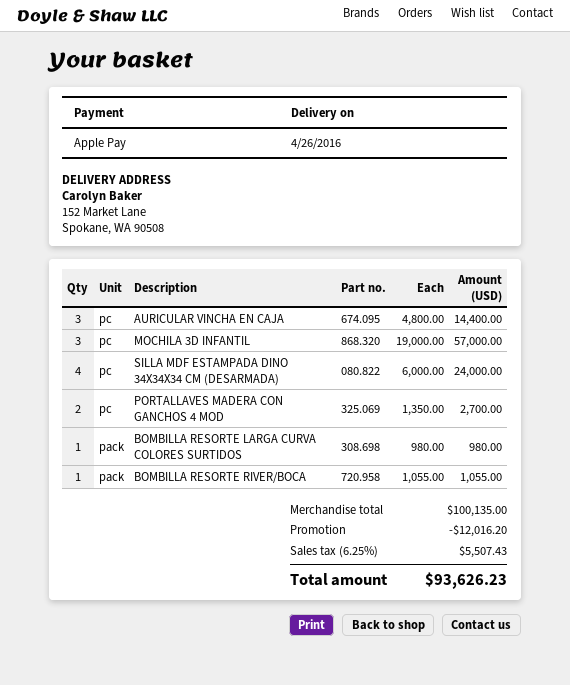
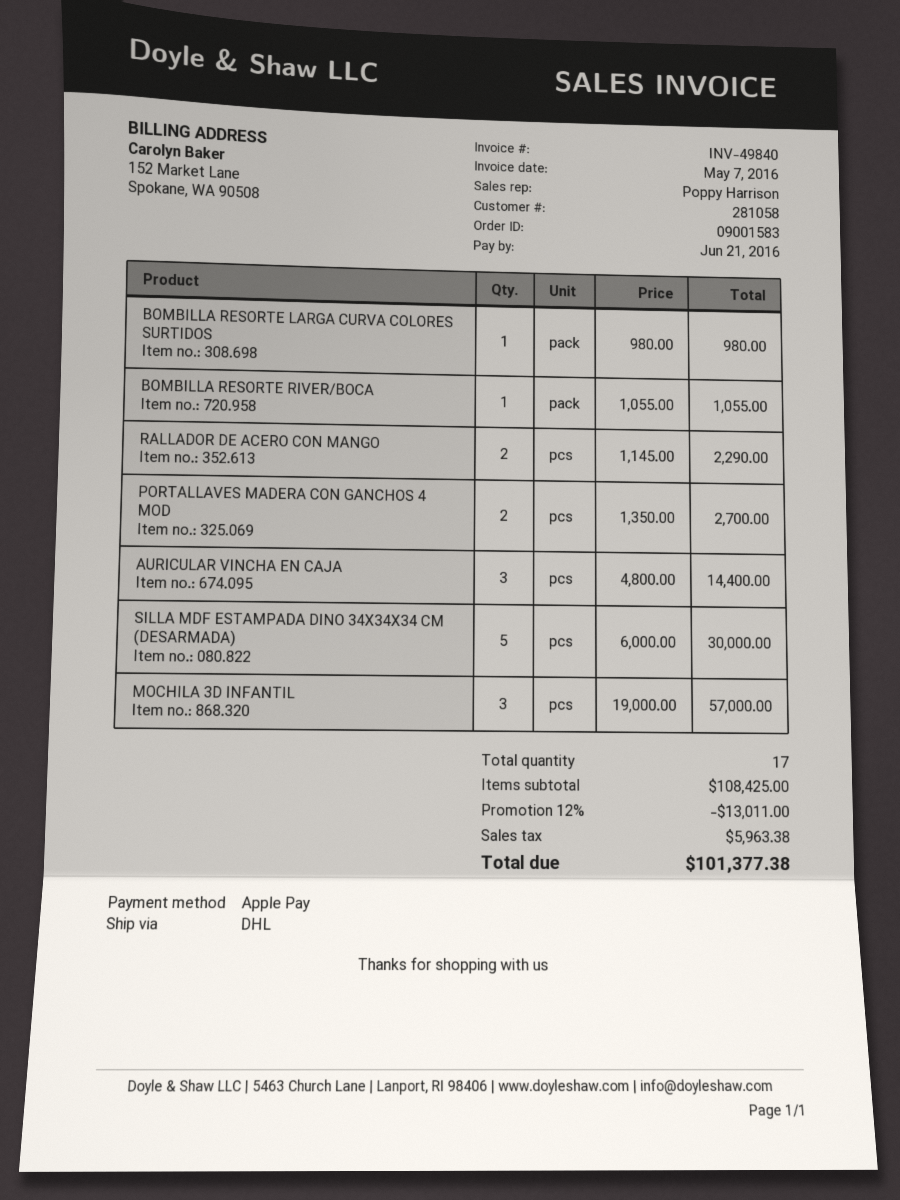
SILLA MDF ESTAMPADA DINO 34X34X34 CM (DESARMADA): 4 x 6000.00 = 24000.00 -> 5 x 6000.00 = 30000.00
RALLADOR DE ACERO CON MANGO: none -> 2 x 1145.00 = 2290.00
subtotal: 100135.00 -> 108425.00
discount: 12016.20 -> 13011.00
tax: 5507.43 -> 5963.38
total: 93626.23 -> 101377.38

